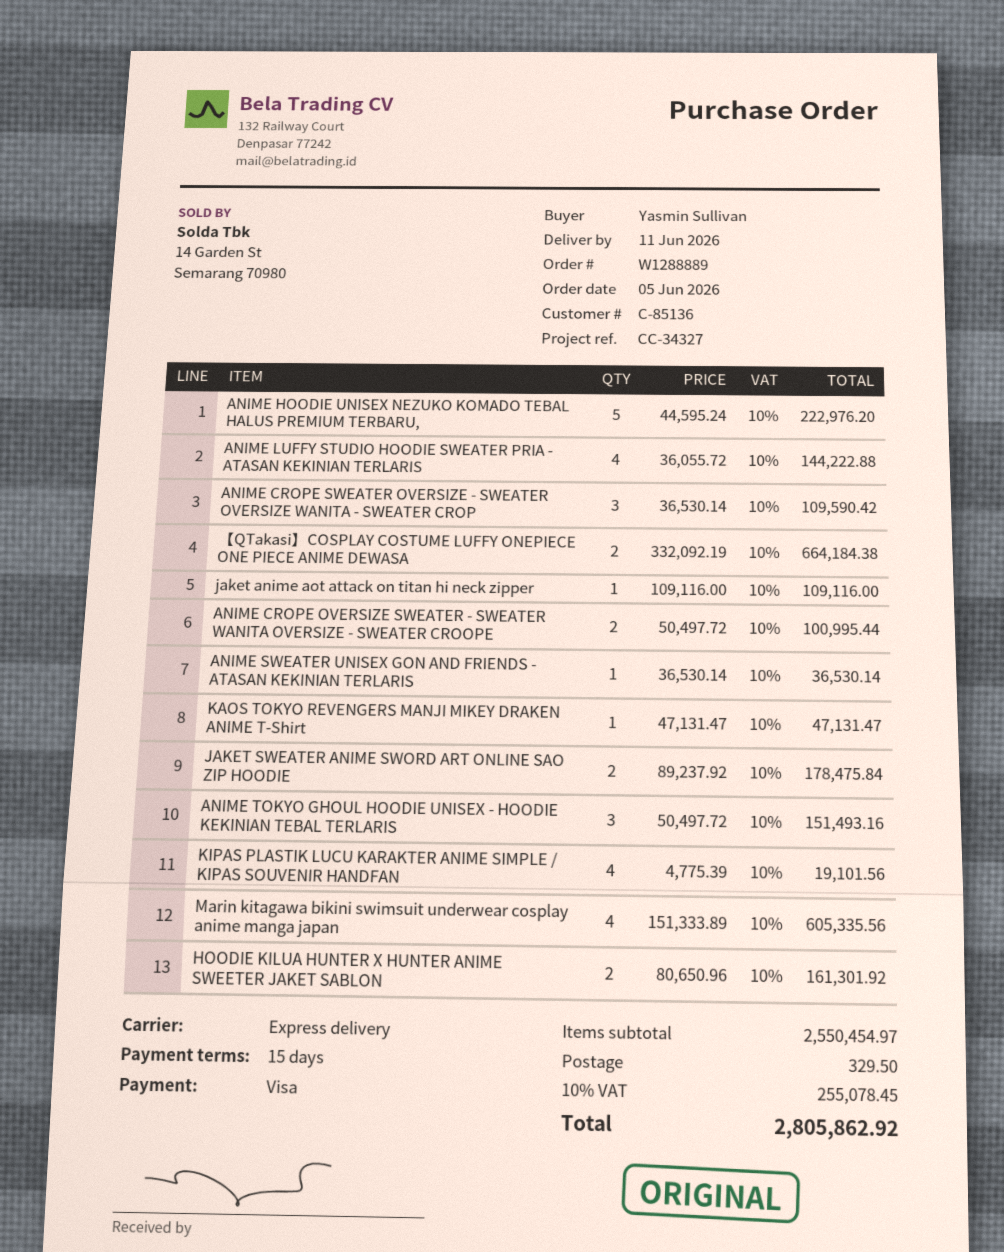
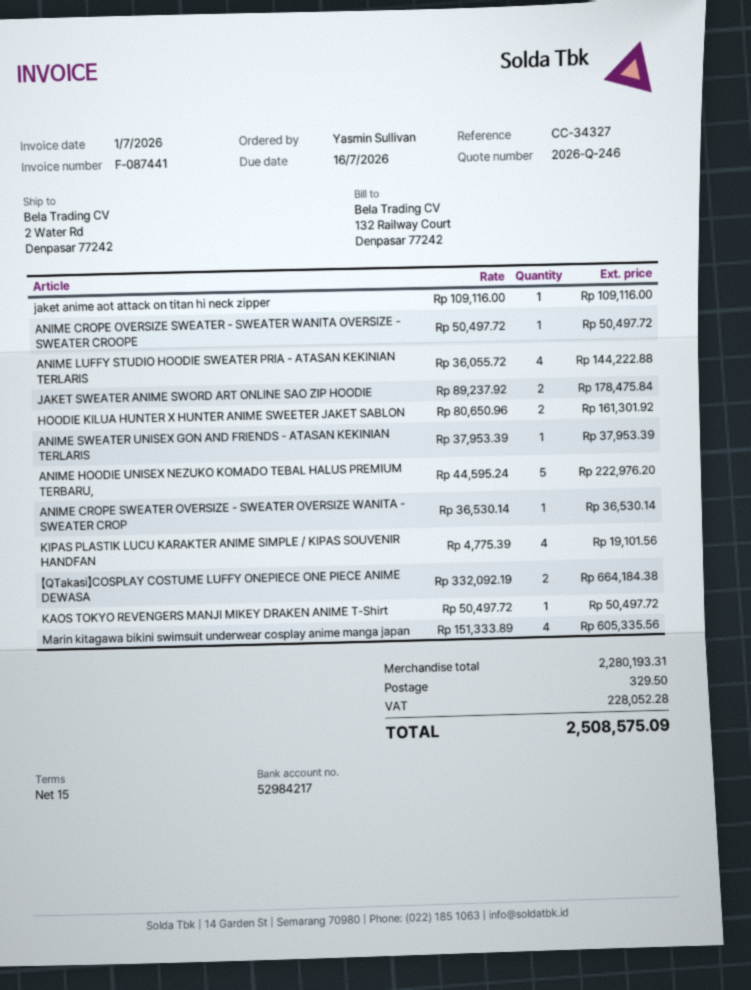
ANIME CROPE SWEATER OVERSIZE - SWEATER OVERSIZE WANITA - SWEATER CROP: 3 x 36530.14 = 109590.42 -> 1 x 36530.14 = 36530.14
ANIME CROPE OVERSIZE SWEATER - SWEATER WANITA OVERSIZE - SWEATER CROOPE: 2 x 50497.72 = 100995.44 -> 1 x 50497.72 = 50497.72
ANIME SWEATER UNISEX GON AND FRIENDS - ATASAN KEKINIAN TERLARIS: 1 x 36530.14 = 36530.14 -> 1 x 37953.39 = 37953.39
KAOS TOKYO REVENGERS MANJI MIKEY DRAKEN ANIME T-Shirt: 1 x 47131.47 = 47131.47 -> 1 x 50497.72 = 50497.72
ANIME TOKYO GHOUL HOODIE UNISEX - HOODIE KEKINIAN TEBAL TERLARIS: 3 x 50497.72 = 151493.16 -> none
subtotal: 2550454.97 -> 2280193.31
tax: 255078.45 -> 228052.28
total: 2805862.92 -> 2508575.09

